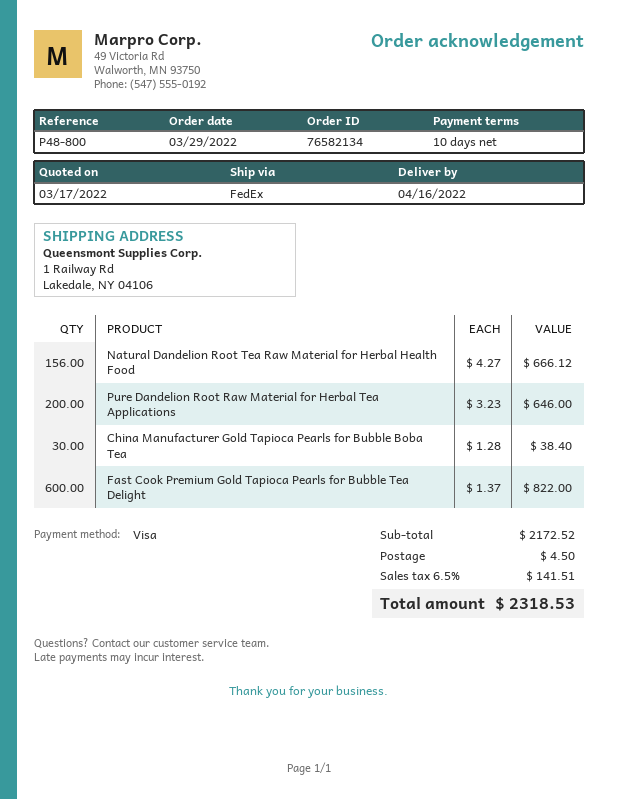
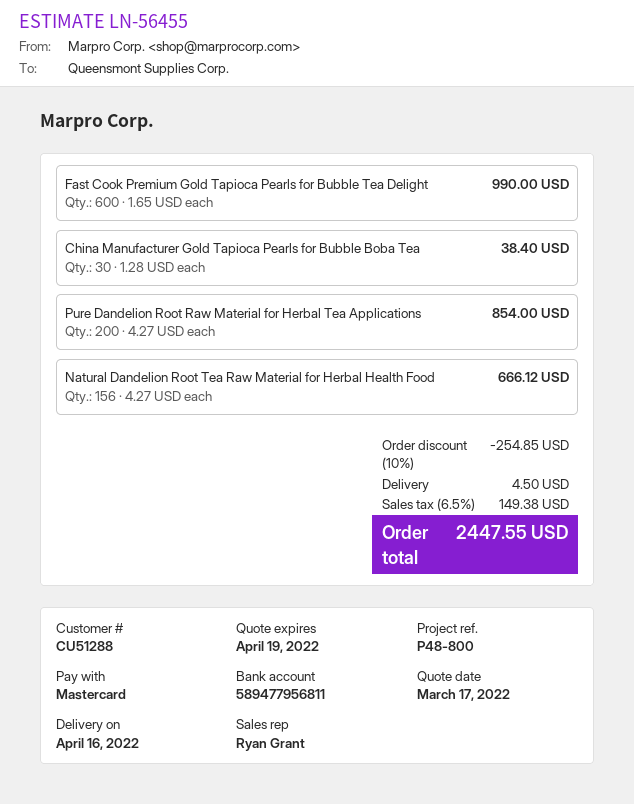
payment method: Visa -> Mastercard
Pure Dandelion Root Raw Material for Herbal Tea Applications: 200 x 3.23 = 646.00 -> 200 x 4.27 = 854.00
Fast Cook Premium Gold Tapioca Pearls for Bubble Tea Delight: 600 x 1.37 = 822.00 -> 600 x 1.65 = 990.00
discount: none -> 10% = 254.85
tax: 6.5% = 141.51 -> 6.5% = 149.38
total: 2318.53 -> 2447.55

